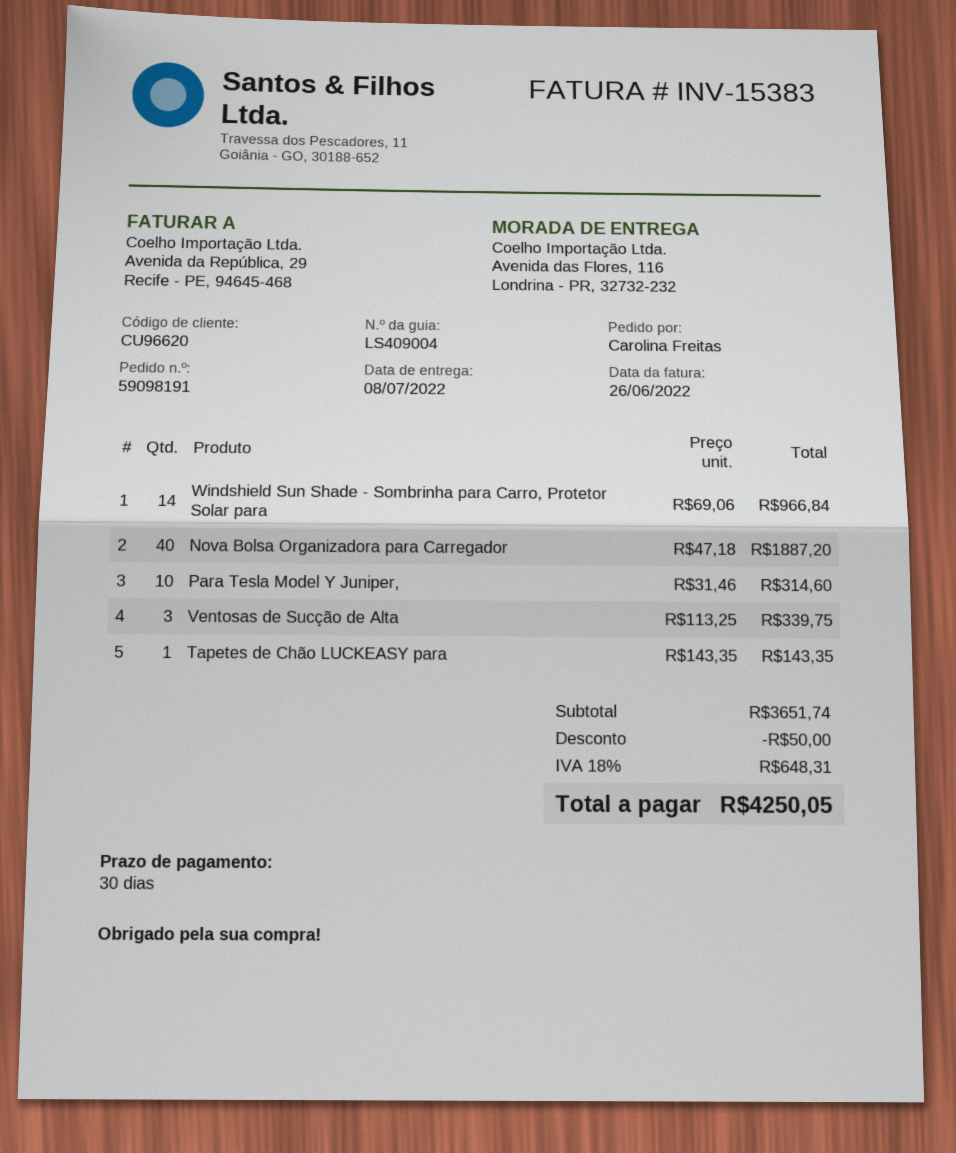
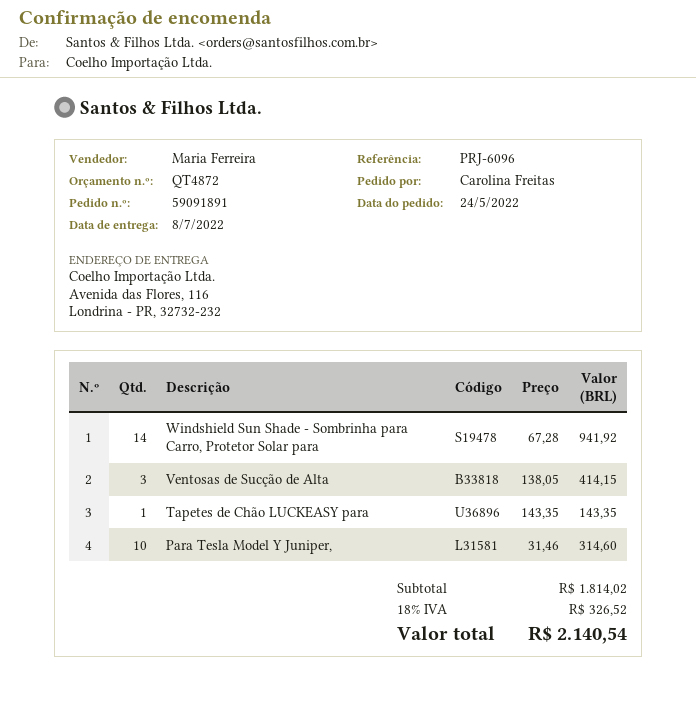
order number: 59098191 -> 59091891
Windshield Sun Shade - Sombrinha para Carro, Protetor Solar para: 14 x 69.06 = 966.84 -> 14 x 67.28 = 941.92
Nova Bolsa Organizadora para Carregador: 40 x 47.18 = 1887.20 -> none
Ventosas de Sucção de Alta: 3 x 113.25 = 339.75 -> 3 x 138.05 = 414.15
subtotal: 3651.74 -> 1814.02
discount: 50.00 -> none
tax: 18% = 648.31 -> 18% = 326.52
total: 4250.05 -> 2140.54

